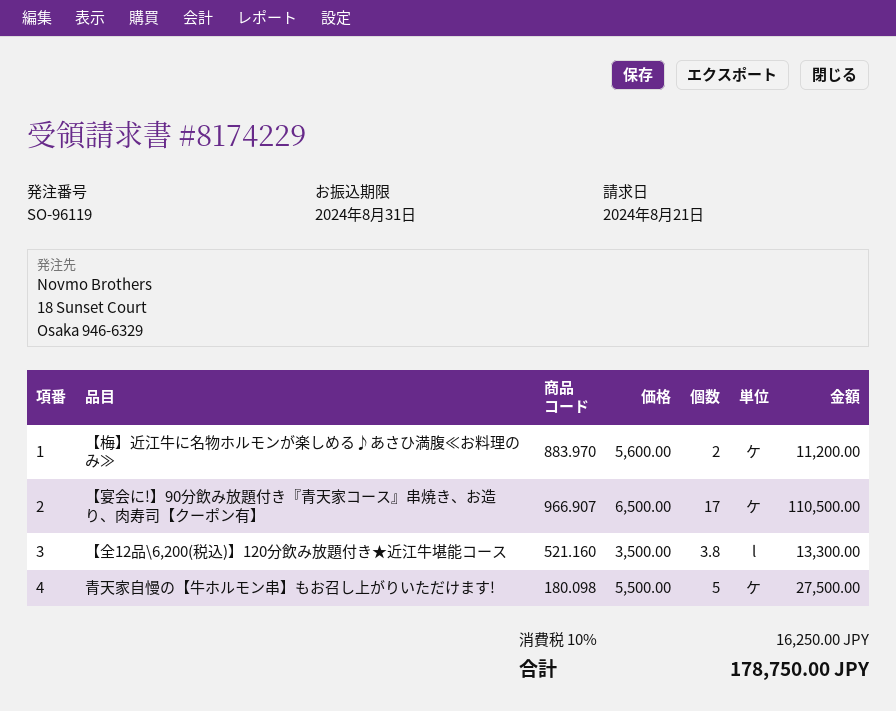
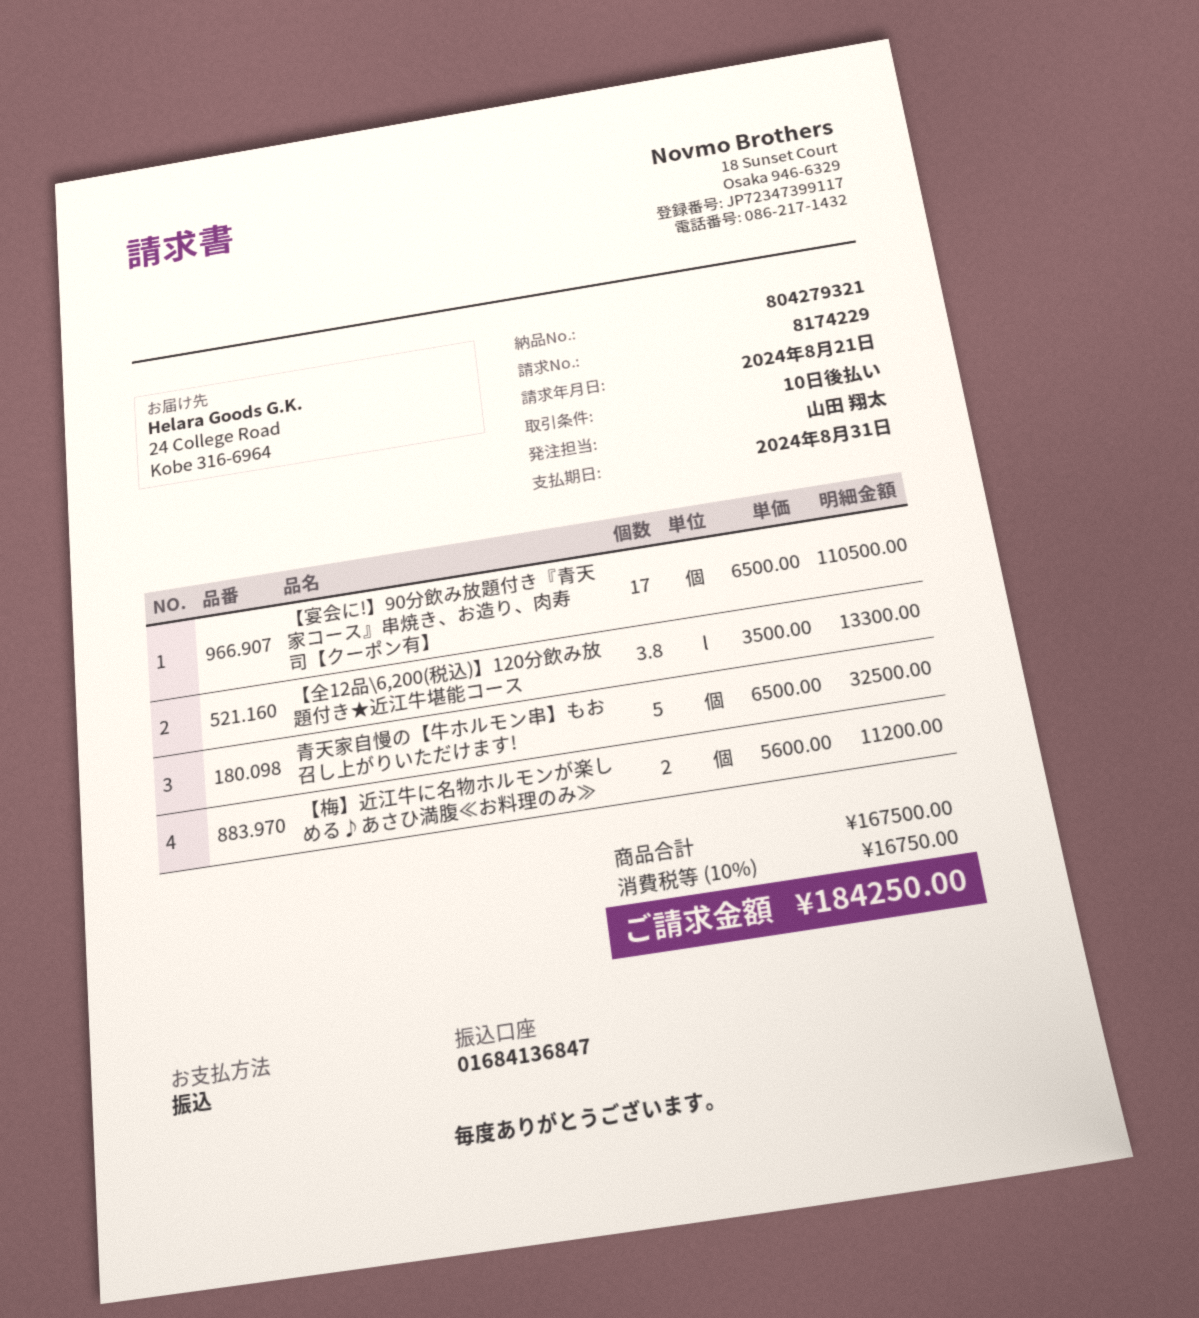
青天家自慢の【牛ホルモン串】もお召し上がりいただけます!: 5 x 5500.00 = 27500.00 -> 5 x 6500.00 = 32500.00
tax: 10% = 16250.00 -> 10% = 16750.00
total: 178750.00 -> 184250.00

